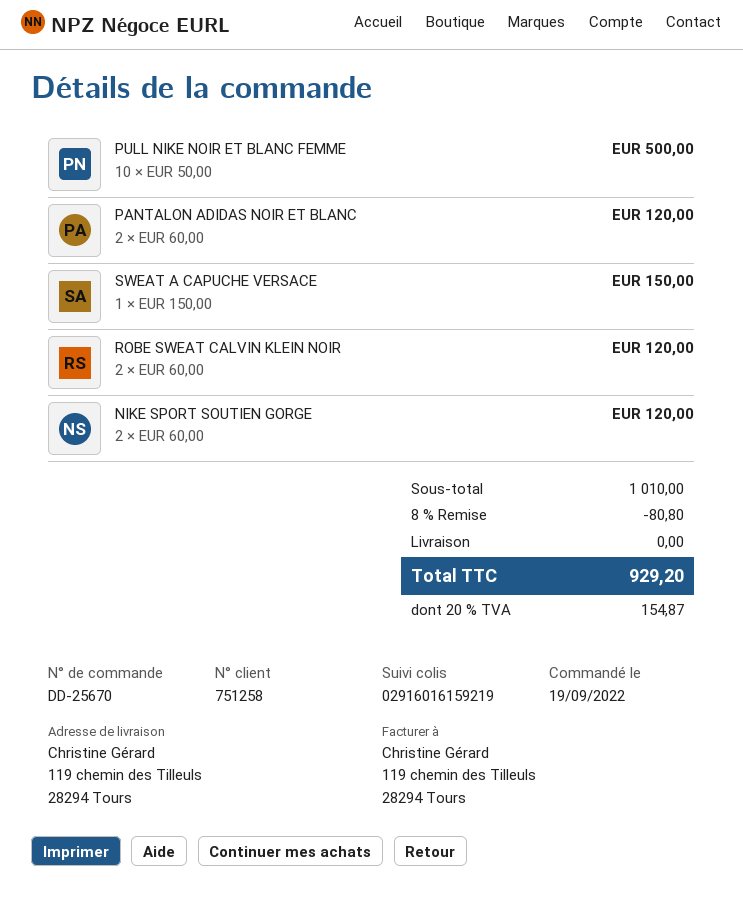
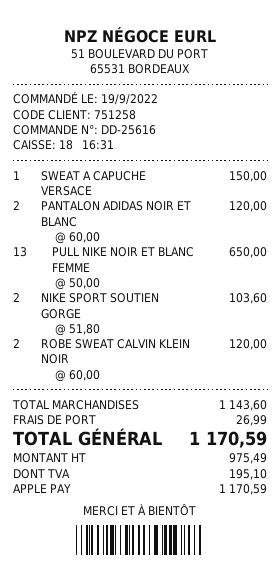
order number: DD-25670 -> DD-25616
PULL NIKE NOIR ET BLANC FEMME: 10 x 50.00 = 500.00 -> 13 x 50.00 = 650.00
NIKE SPORT SOUTIEN GORGE: 2 x 60.00 = 120.00 -> 2 x 51.80 = 103.60
subtotal: 1010.00 -> 1143.60
discount: 8% = 80.80 -> none
shipping: 0.00 -> 26.99
tax: 154.87 -> 195.10
total: 929.20 -> 1170.59

